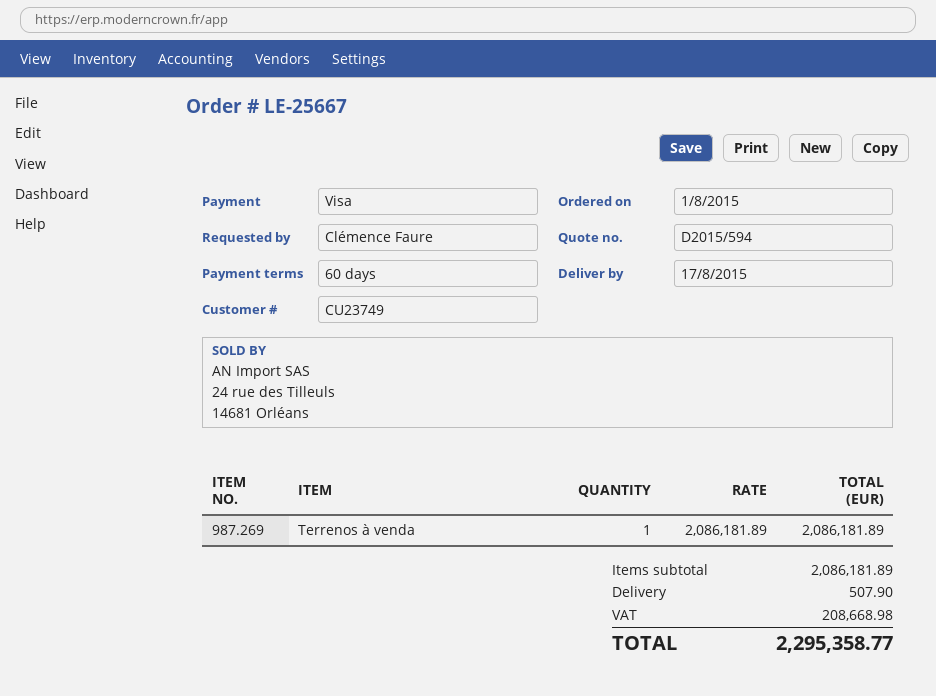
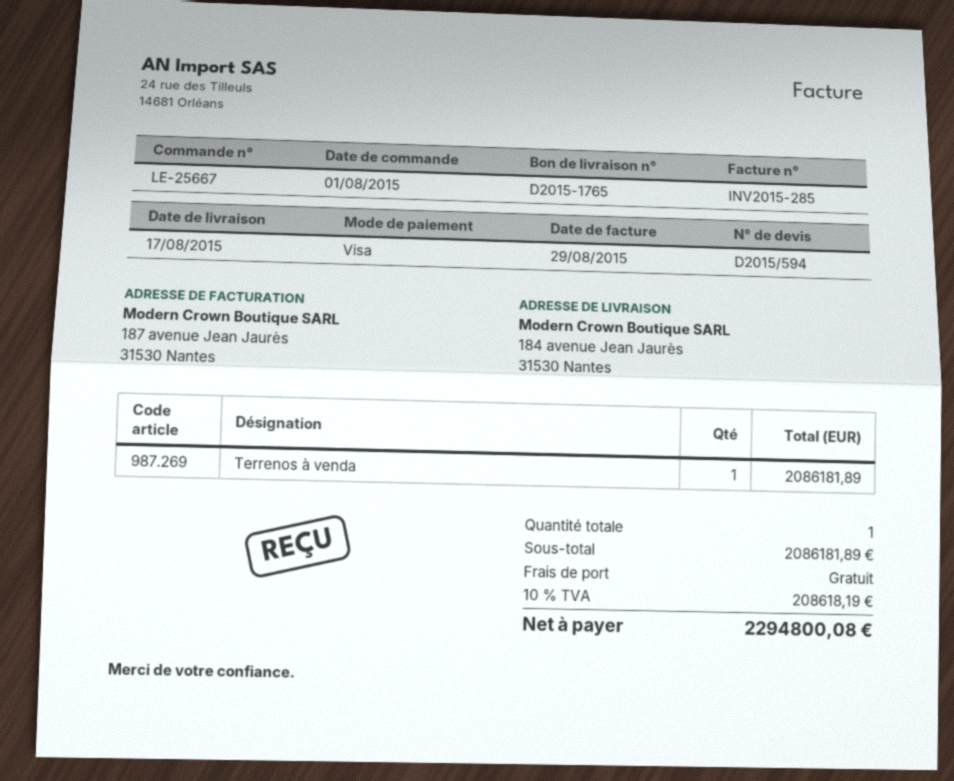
shipping: 507.90 -> 0.00
tax: 208668.98 -> 208618.19
total: 2295358.77 -> 2294800.08

